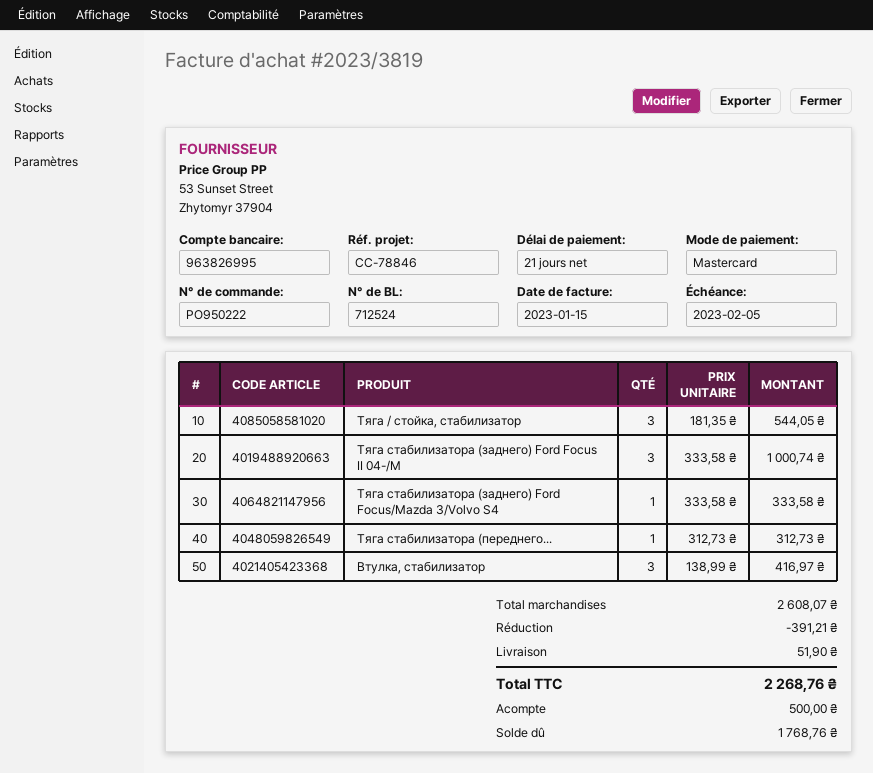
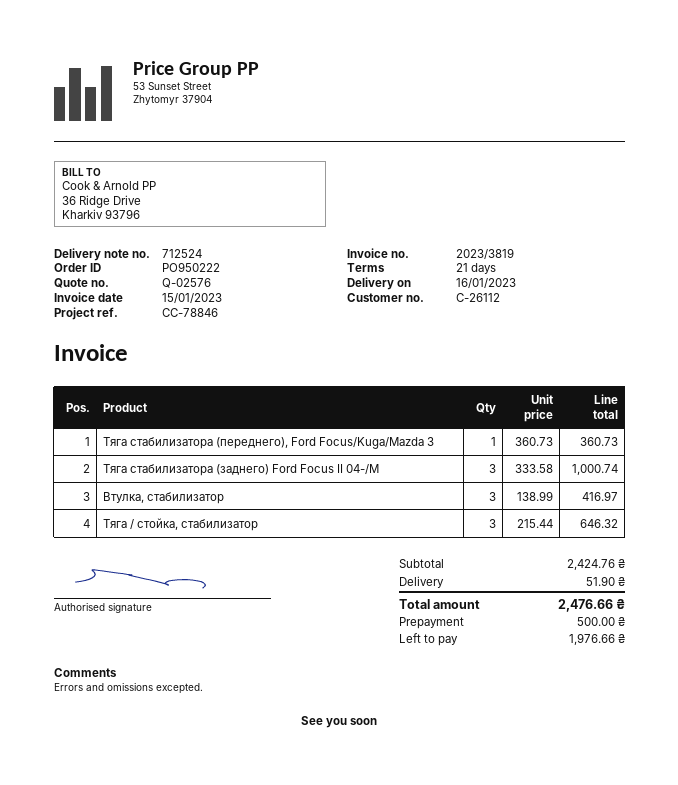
Тяга / стойка, стабилизатор: 3 x 181.35 = 544.05 -> 3 x 215.44 = 646.32
Тяга стабилизатора (заднего) Ford Focus/Mazda 3/Volvo S4: 1 x 333.58 = 333.58 -> none
Тяга стабилизатора (переднего...: 1 x 312.73 = 312.73 -> 1 x 360.73 = 360.73
subtotal: 2608.07 -> 2424.76
discount: 391.21 -> none
total: 2268.76 -> 2476.66
balance: 1768.76 -> 1976.66

